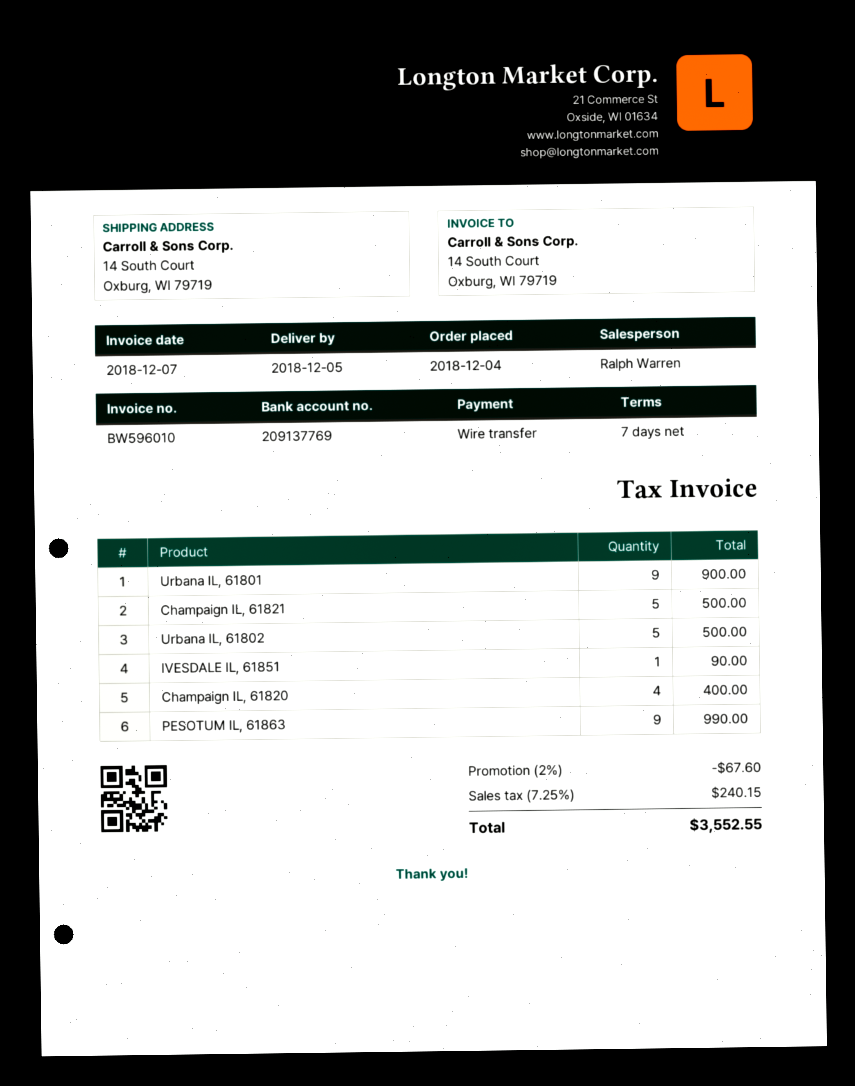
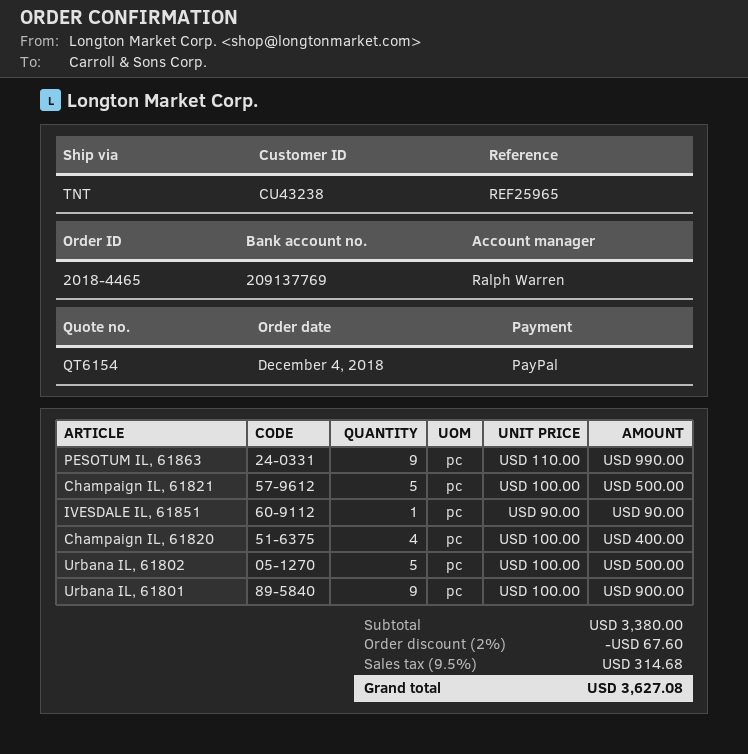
payment method: bank transfer -> PayPal
tax: 7.25% = 240.15 -> 9.5% = 314.68
total: 3552.55 -> 3627.08

